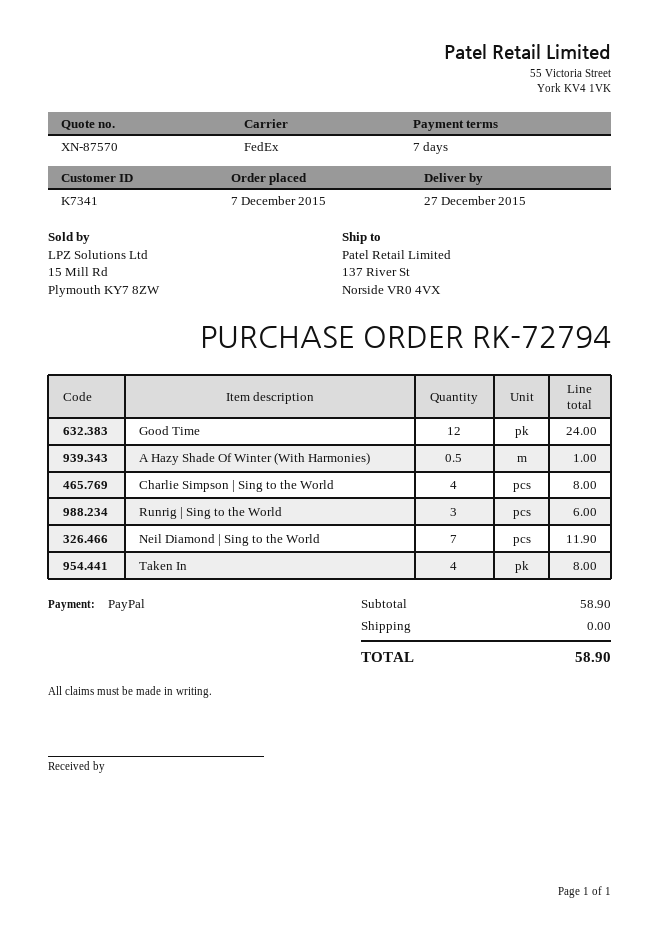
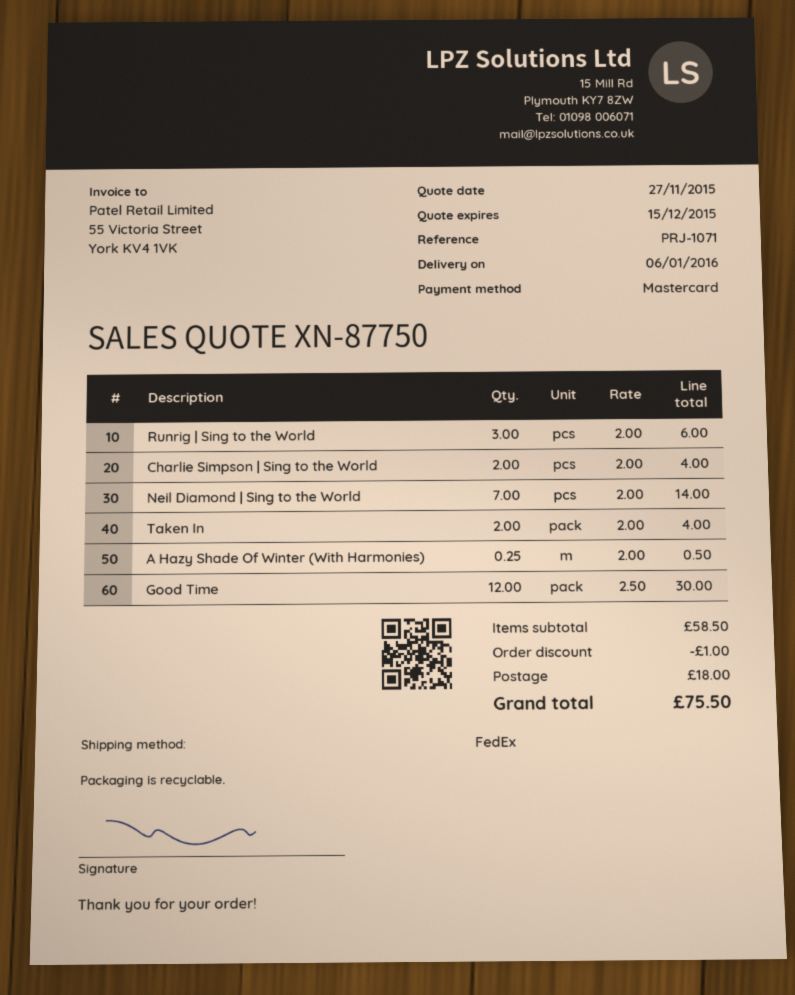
quote number: XN-87570 -> XN-87750
delivery date: 2015-12-27 -> 2016-01-06
payment method: PayPal -> Mastercard
Good Time: 12 for 24.00 -> 12 for 30.00
A Hazy Shade Of Winter (With Harmonies): 0.5 for 1.00 -> 0.25 for 0.50
Charlie Simpson | Sing to the World: 4 for 8.00 -> 2 for 4.00
Neil Diamond | Sing to the World: 7 for 11.90 -> 7 for 14.00
Taken In: 4 for 8.00 -> 2 for 4.00
subtotal: 58.90 -> 58.50
discount: none -> 1.00
shipping: 0.00 -> 18.00
total: 58.90 -> 75.50

